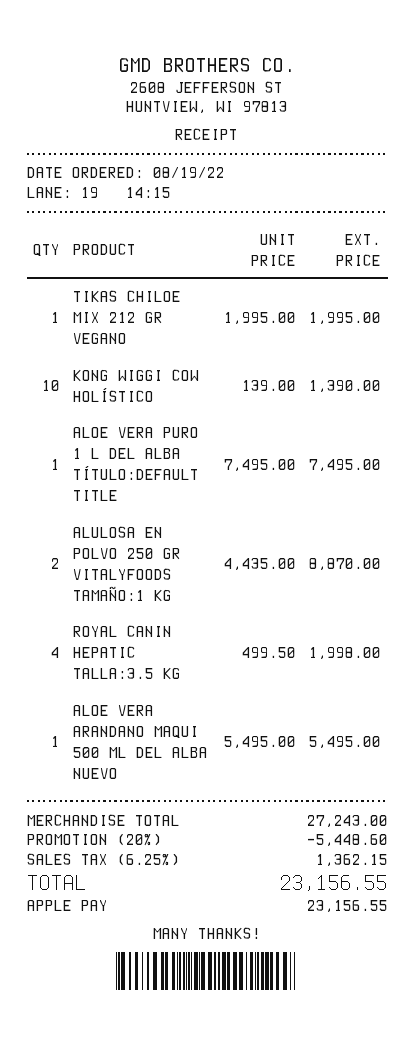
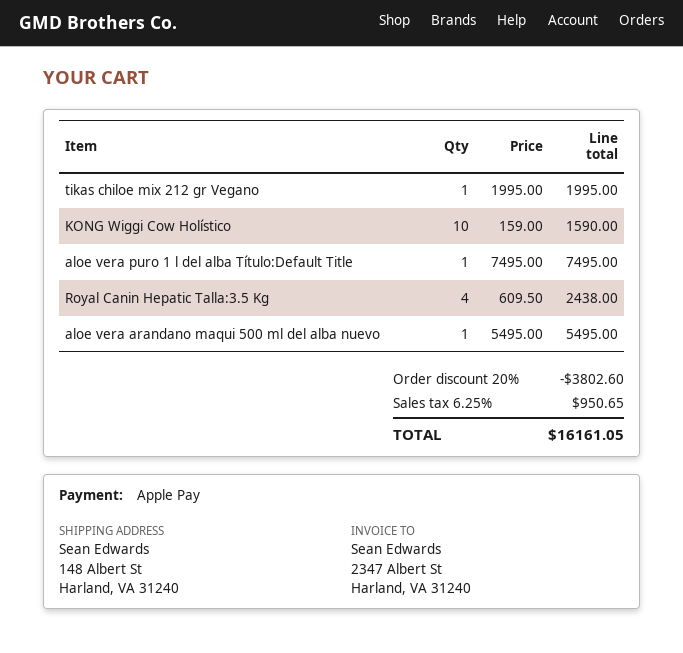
KONG WIGGI COW HOLÍSTICO: 10 x 139.00 = 1390.00 -> 10 x 159.00 = 1590.00
ALULOSA EN POLVO 250 GR VITALYFOODS TAMAÑO:1 KG: 2 x 4435.00 = 8870.00 -> none
ROYAL CANIN HEPATIC TALLA:3.5 KG: 4 x 499.50 = 1998.00 -> 4 x 609.50 = 2438.00
discount: 20% = 5448.60 -> 20% = 3802.60
tax: 6.25% = 1362.15 -> 6.25% = 950.65
total: 23156.55 -> 16161.05

